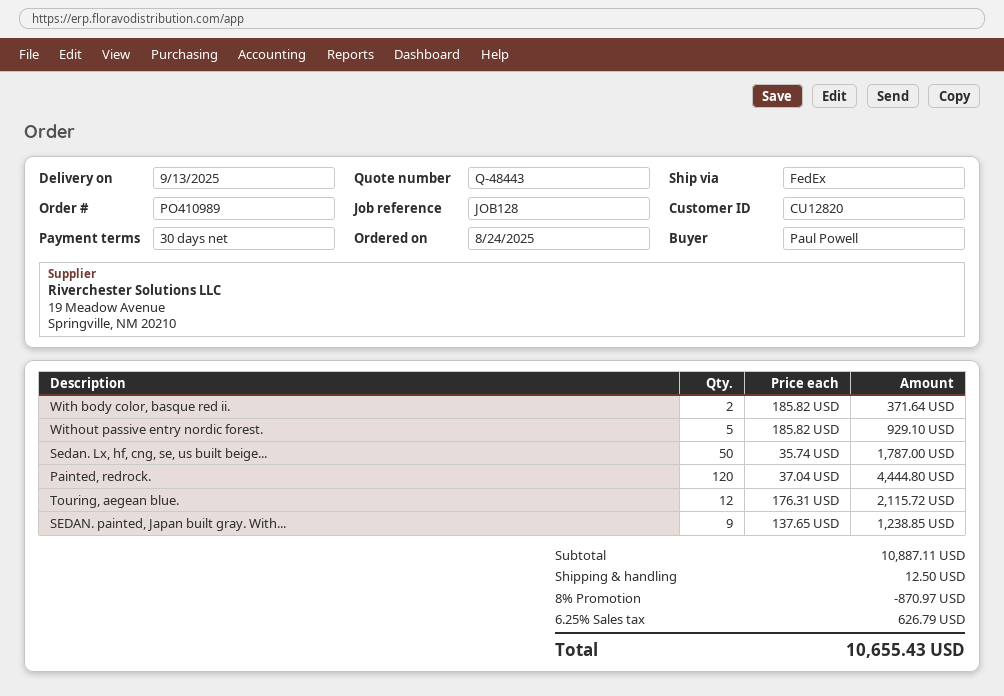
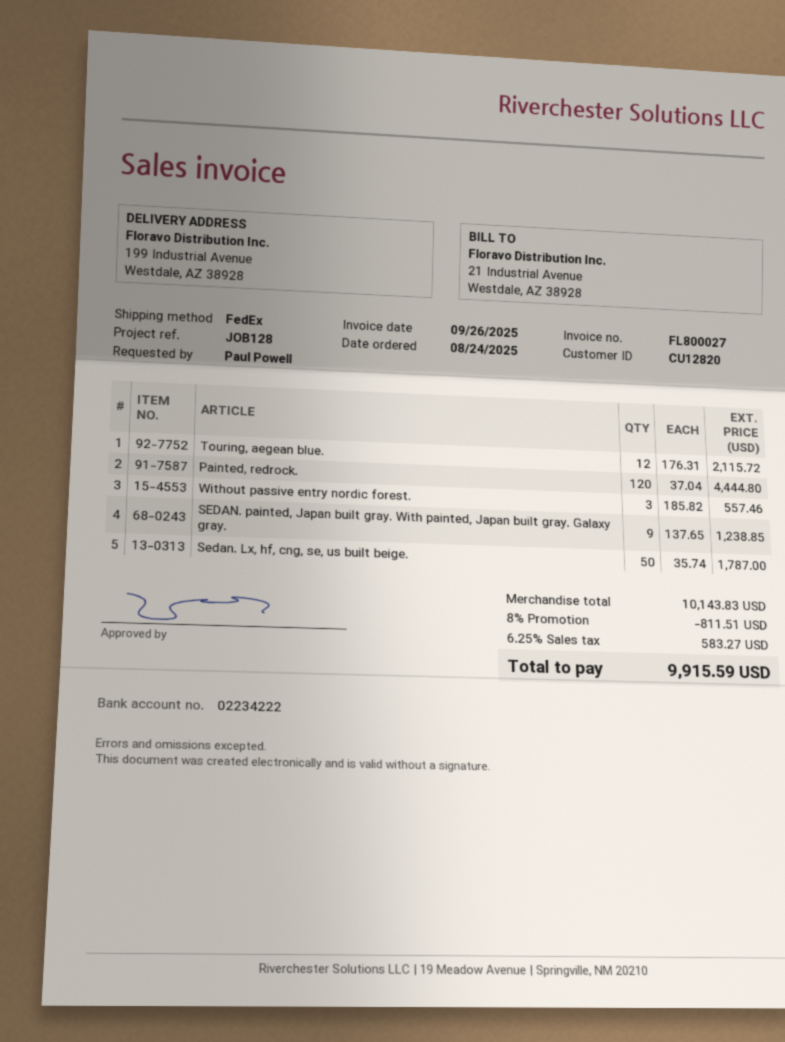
With body color, basque red ii.: 2 x 185.82 = 371.64 -> none
Without passive entry nordic forest.: 5 x 185.82 = 929.10 -> 3 x 185.82 = 557.46
subtotal: 10887.11 -> 10143.83
discount: 8% = 870.97 -> 8% = 811.51
shipping: 12.50 -> none
tax: 6.25% = 626.79 -> 6.25% = 583.27
total: 10655.43 -> 9915.59

